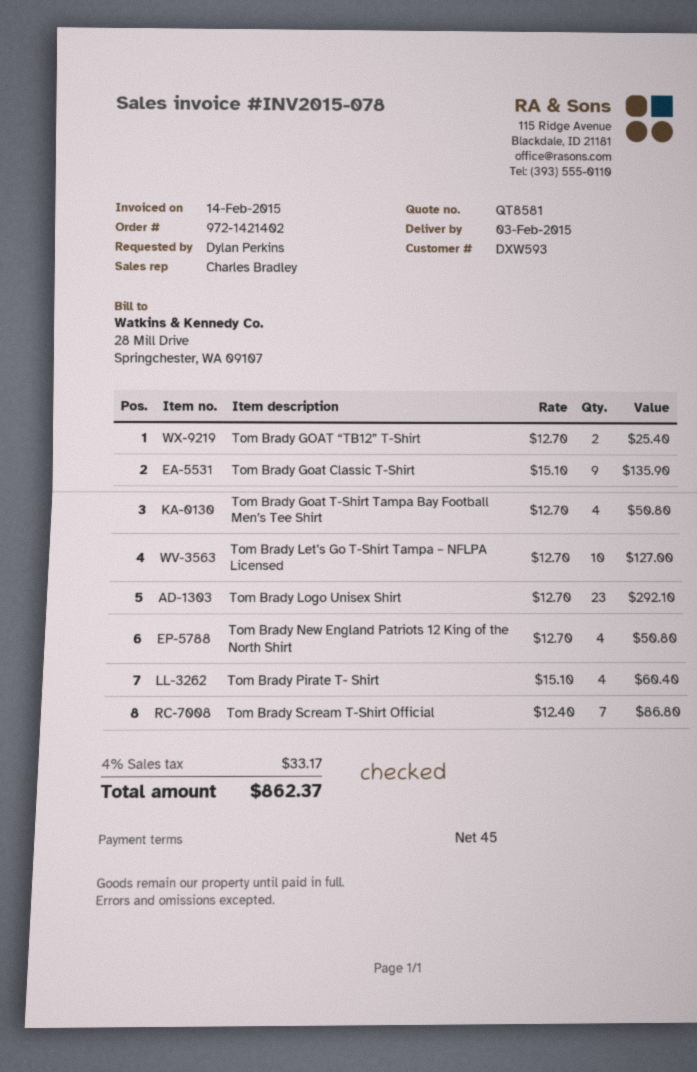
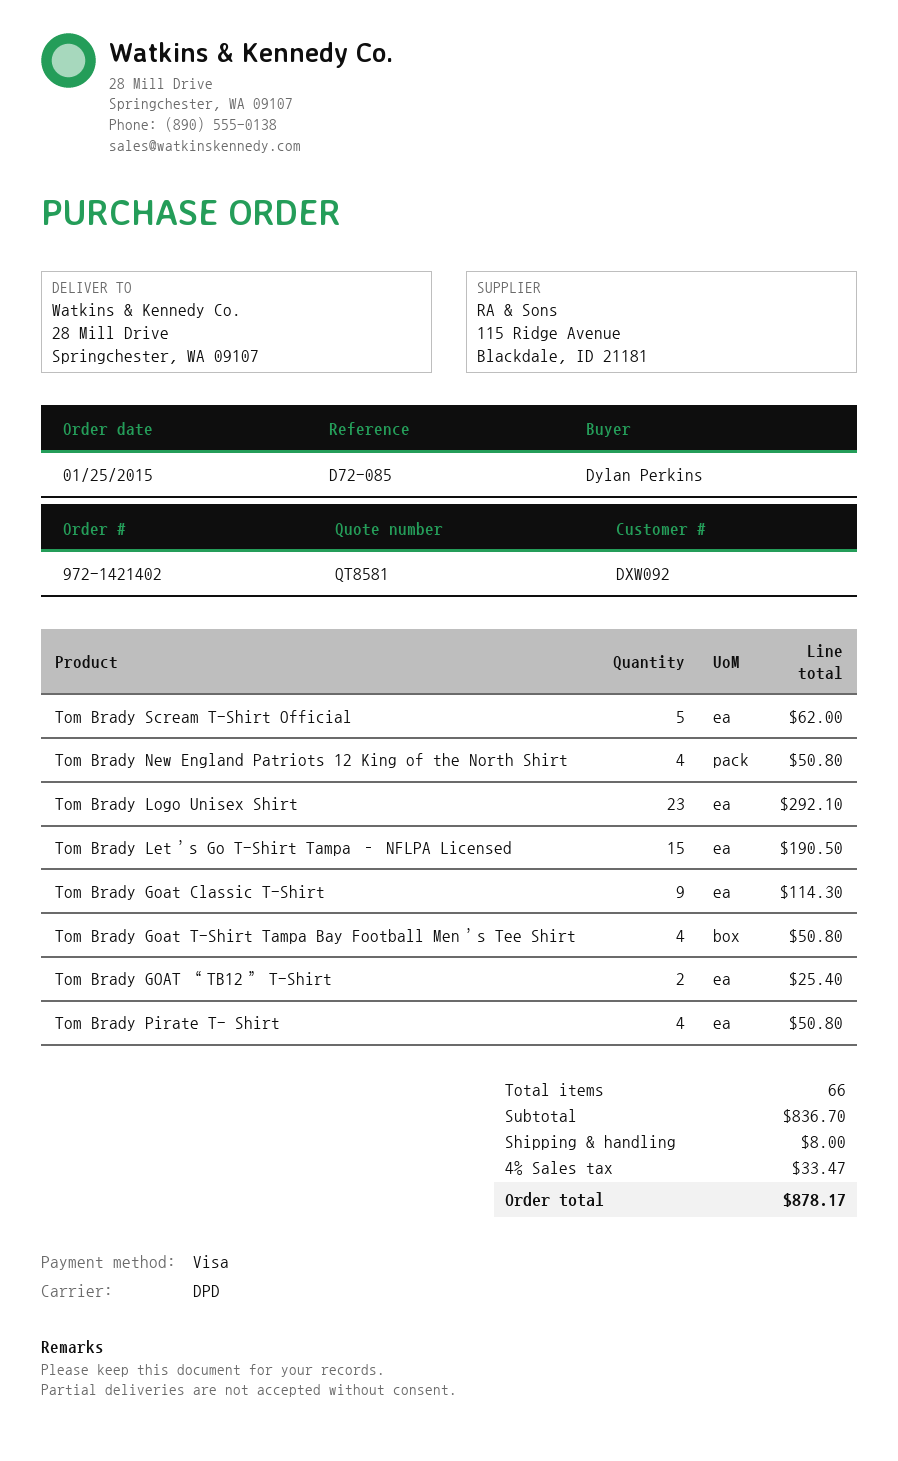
customer number: DXW593 -> DXW092
Tom Brady Goat Classic T-Shirt: 9 for 135.90 -> 9 for 114.30
Tom Brady Let’s Go T-Shirt Tampa – NFLPA Licensed: 10 for 127.00 -> 15 for 190.50
Tom Brady Pirate T- Shirt: 4 for 60.40 -> 4 for 50.80
Tom Brady Scream T-Shirt Official: 7 for 86.80 -> 5 for 62.00
shipping: none -> 8.00
tax: 4% = 33.17 -> 4% = 33.47
total: 862.37 -> 878.17

